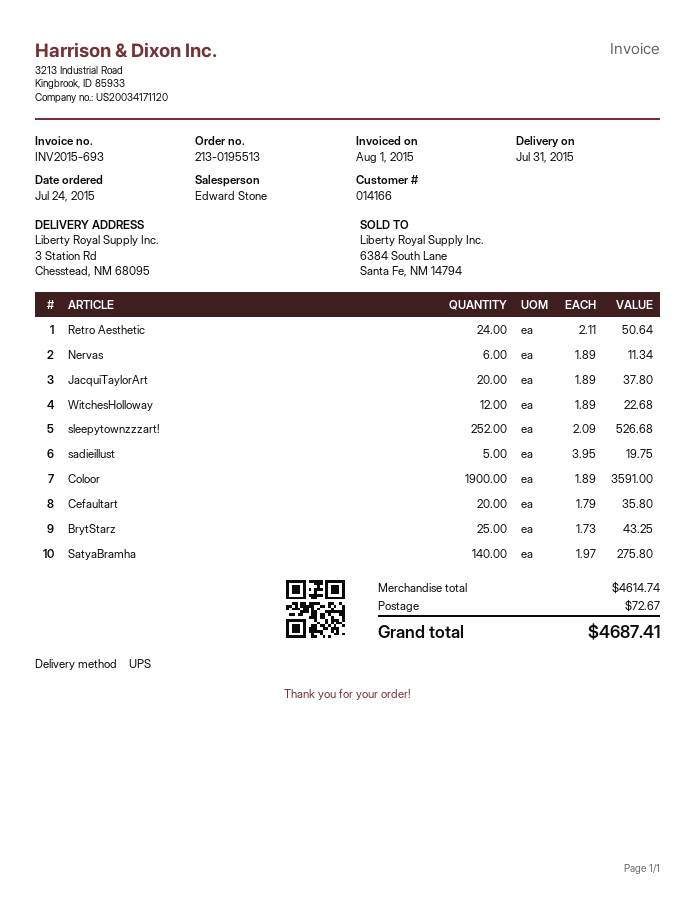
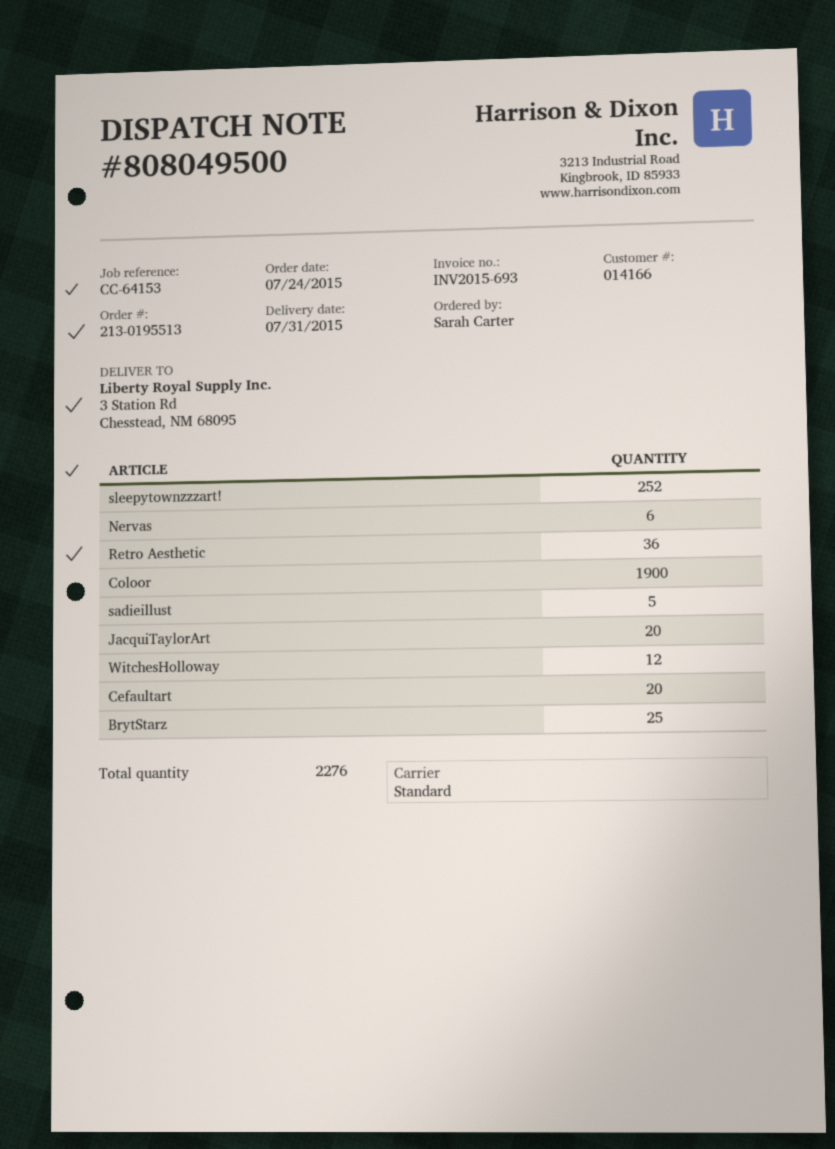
shipping method: UPS -> standard
Retro Aesthetic: 24 -> 36
SatyaBramha: 140 -> none

